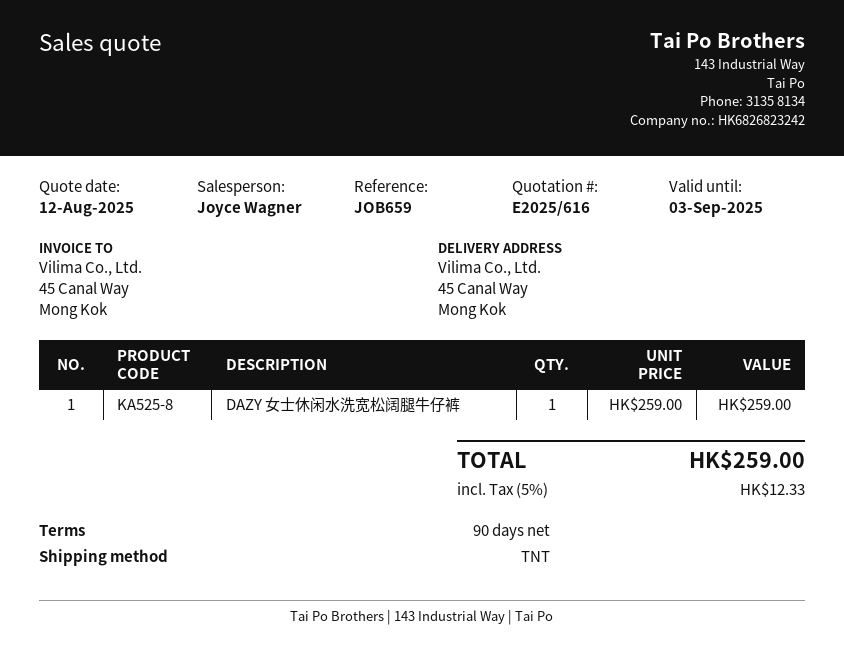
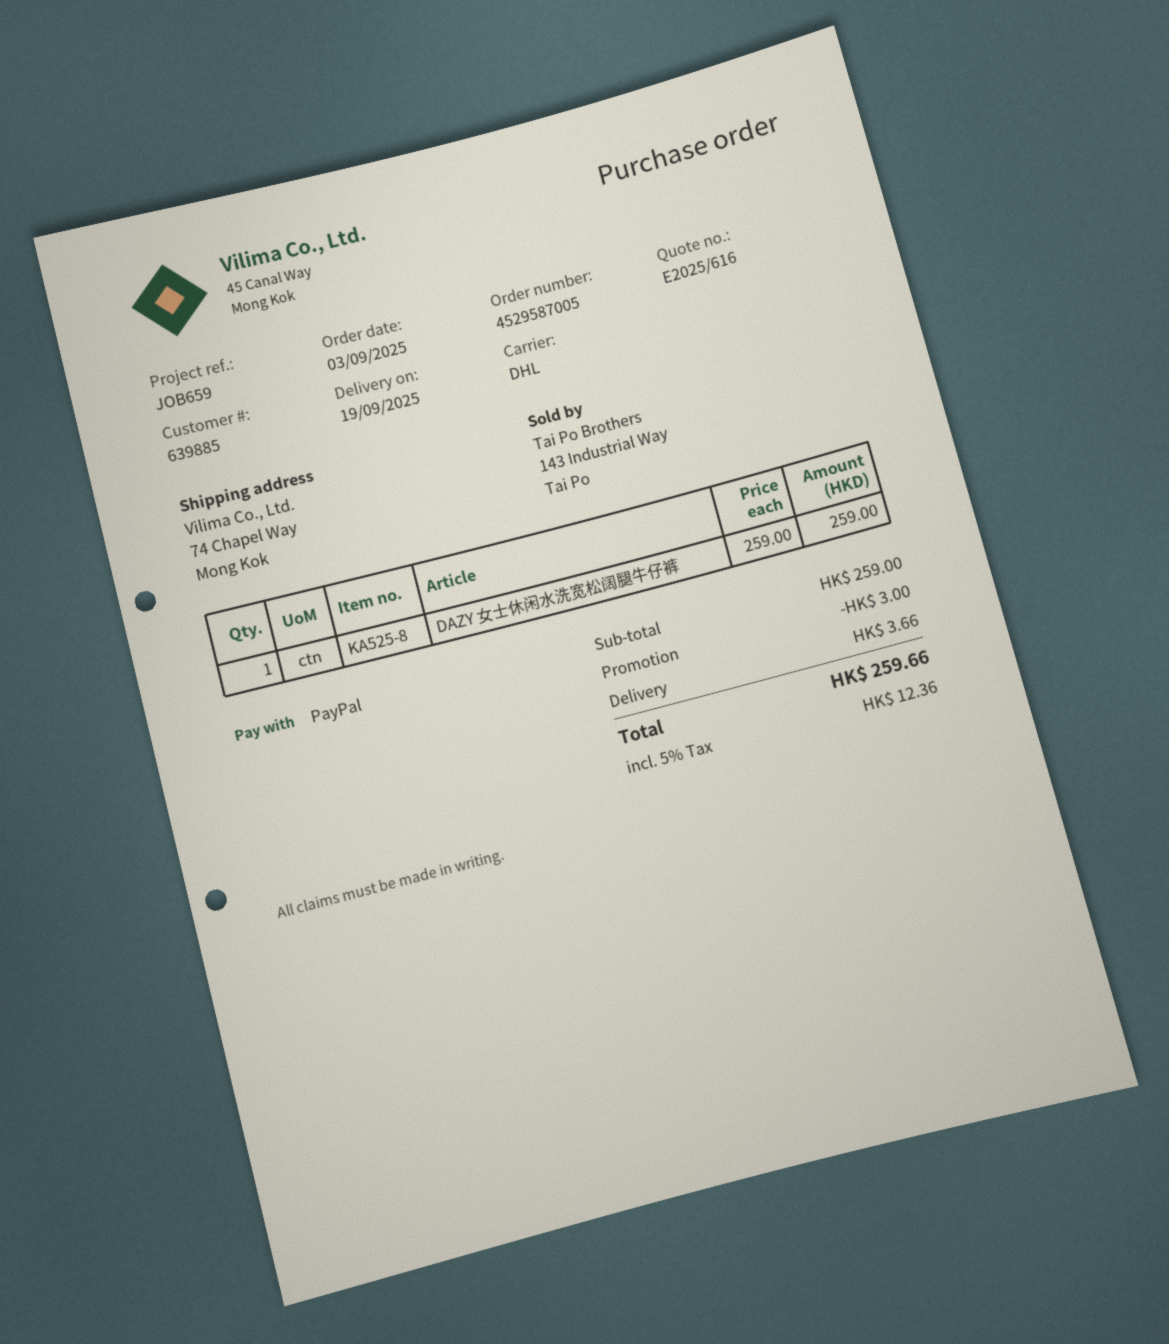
shipping method: TNT -> DHL
ship to: 45 Canal Way, Mong Kok -> 74 Chapel Way, Mong Kok
discount: none -> 3.00
shipping: none -> 3.66
tax: 5% = 12.33 -> 5% = 12.36
total: 259.00 -> 259.66

